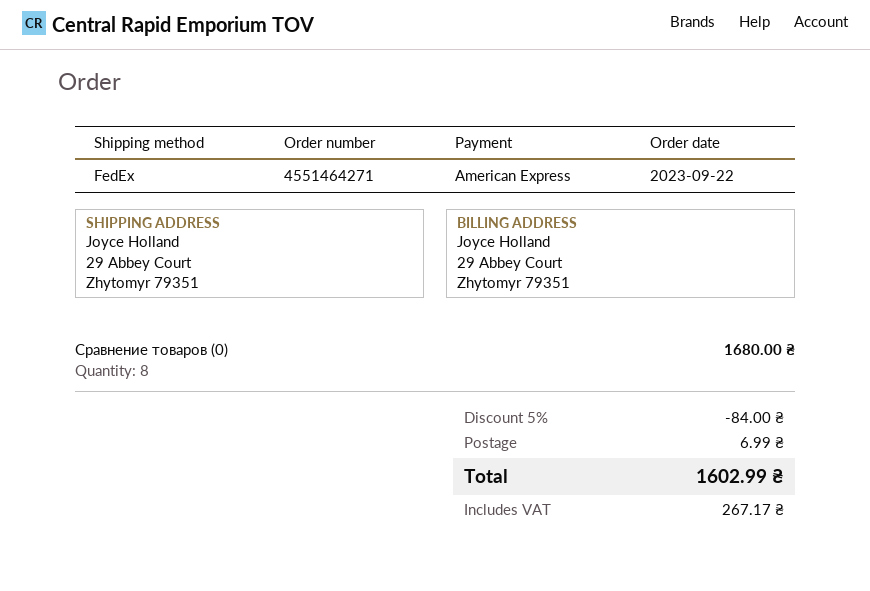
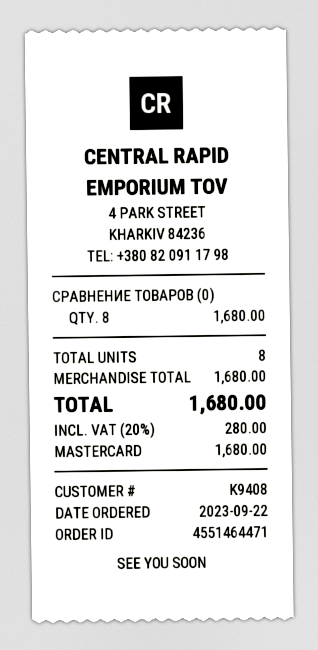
order number: 4551464271 -> 4551464471
payment method: American Express -> Mastercard
discount: 5% = 84.00 -> none
shipping: 6.99 -> none
tax: 267.17 -> 280.00
total: 1602.99 -> 1680.00

